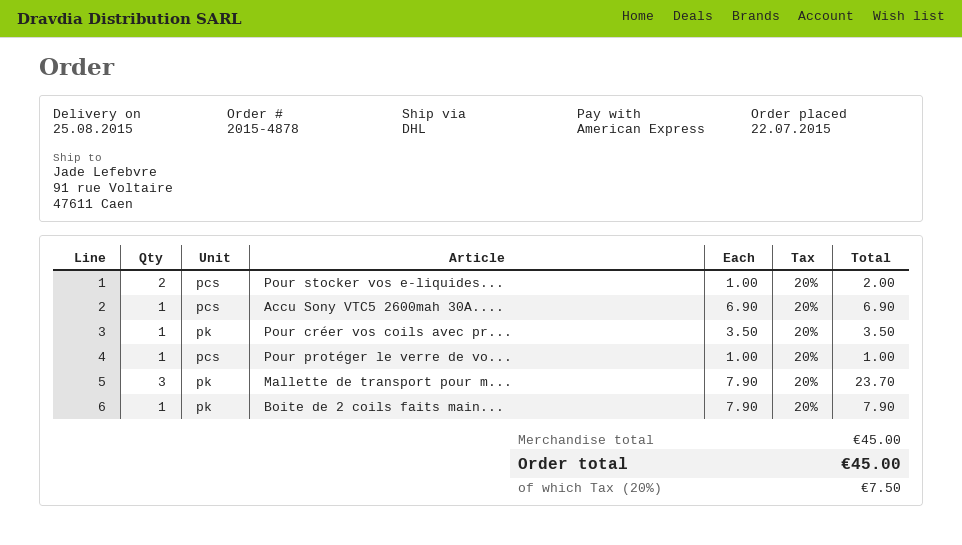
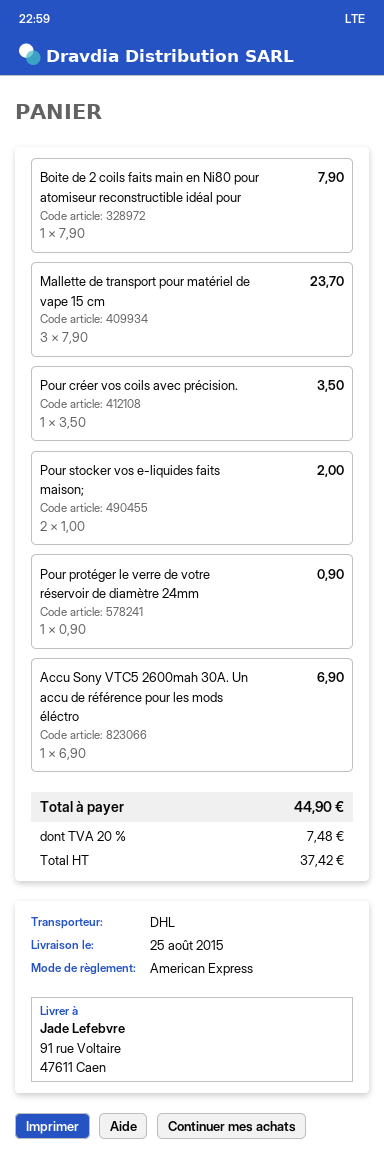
Pour protéger le verre de vo...: 1 x 1.00 = 1.00 -> 1 x 0.90 = 0.90
tax: 20% = 7.50 -> 20% = 7.48
total: 45.00 -> 44.90

